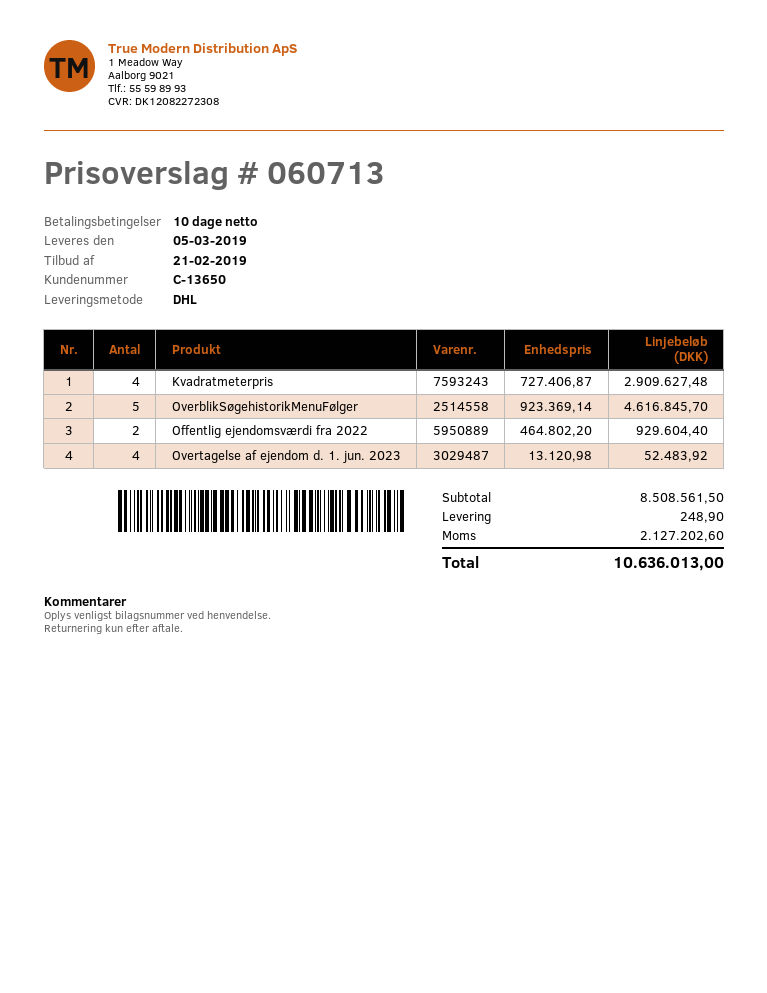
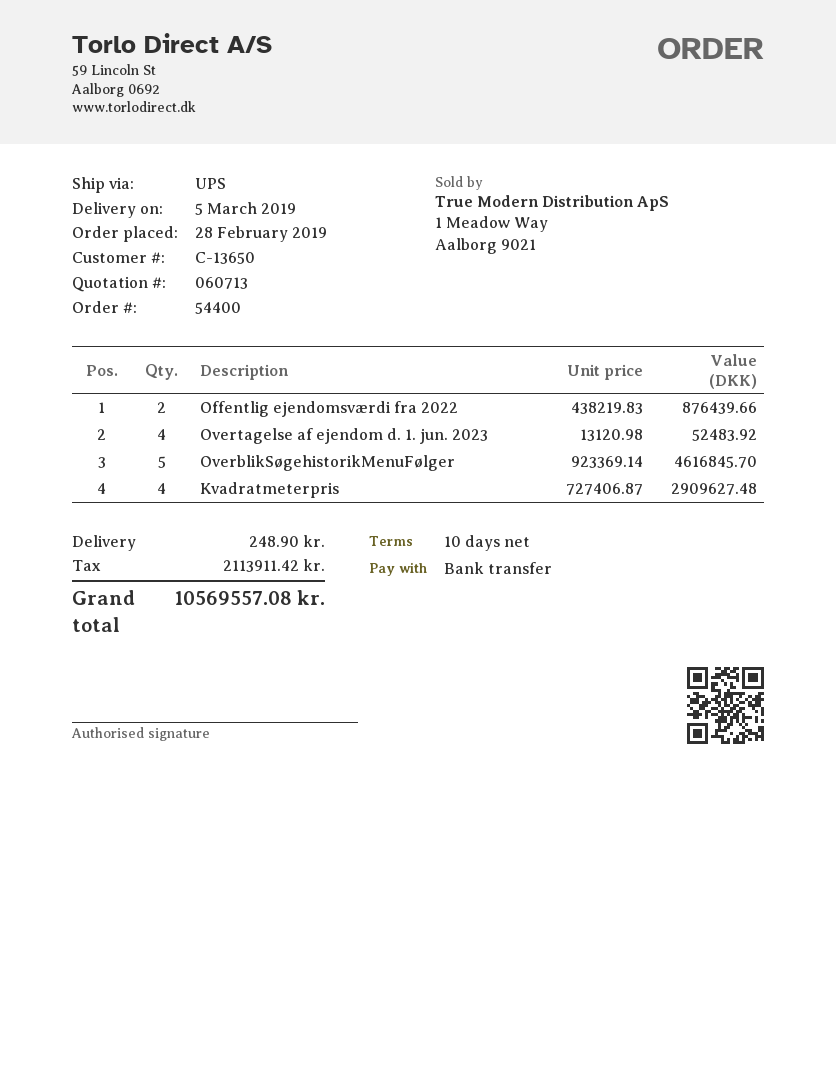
shipping method: DHL -> UPS
Offentlig ejendomsværdi fra 2022: 2 x 464802.20 = 929604.40 -> 2 x 438219.83 = 876439.66
tax: 2127202.60 -> 2113911.42
total: 10636013.00 -> 10569557.08

